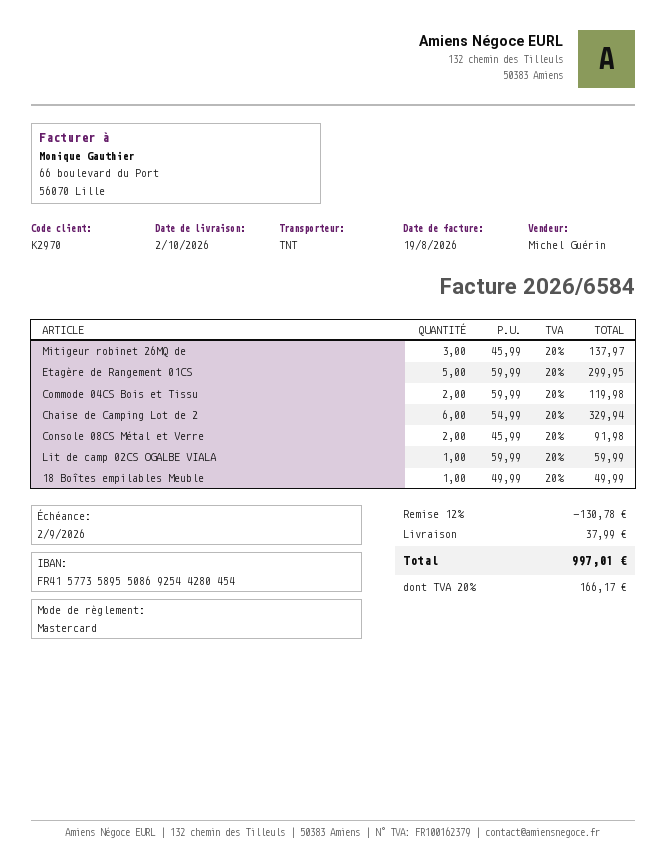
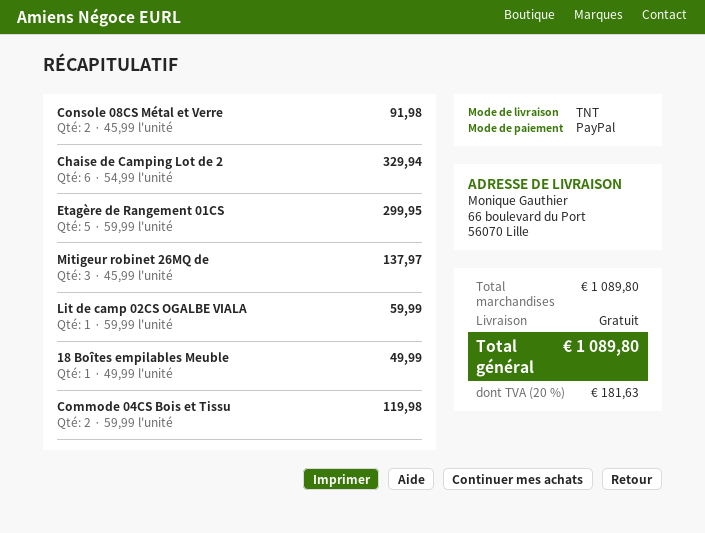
payment method: Mastercard -> PayPal
discount: 12% = 130.78 -> none
shipping: 37.99 -> 0.00
tax: 20% = 166.17 -> 20% = 181.63
total: 997.01 -> 1089.80

